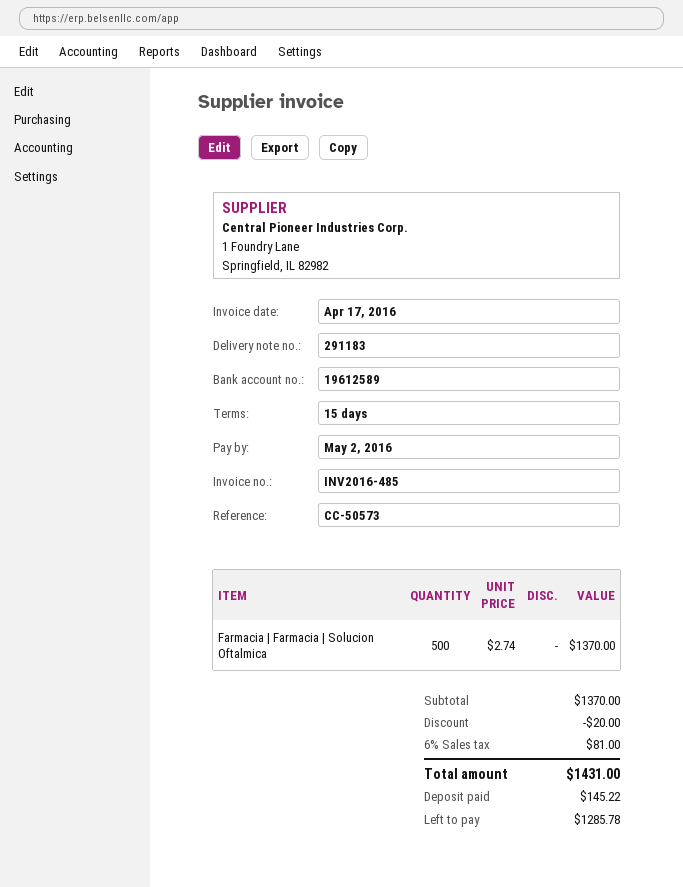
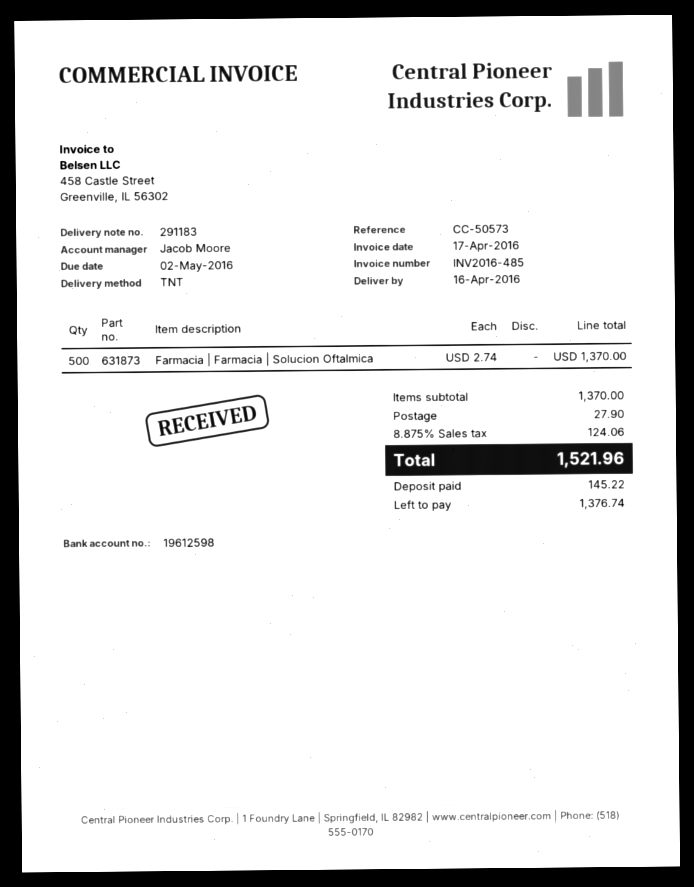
bank account: 19612589 -> 19612598
discount: 20.00 -> none
shipping: none -> 27.90
tax: 6% = 81.00 -> 8.875% = 124.06
total: 1431.00 -> 1521.96
balance: 1285.78 -> 1376.74

